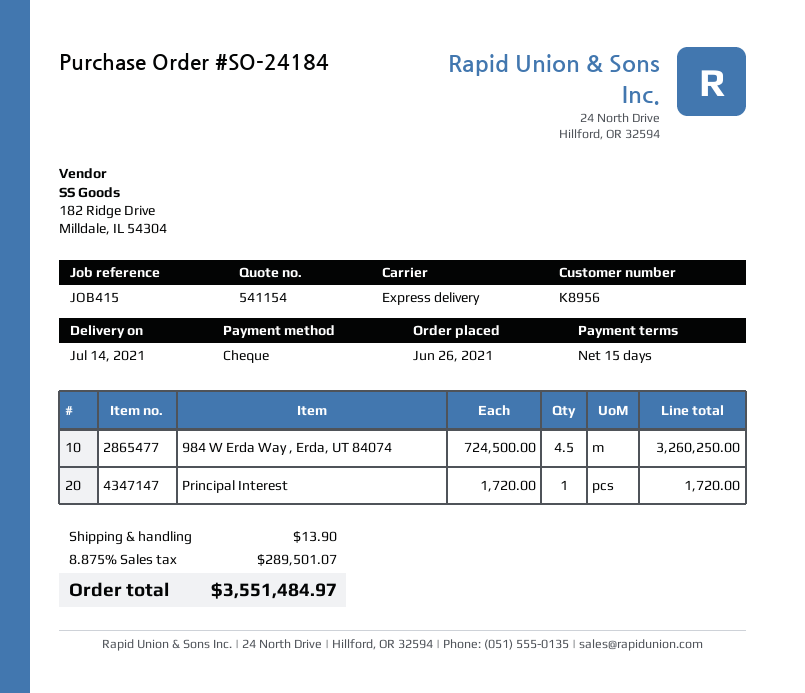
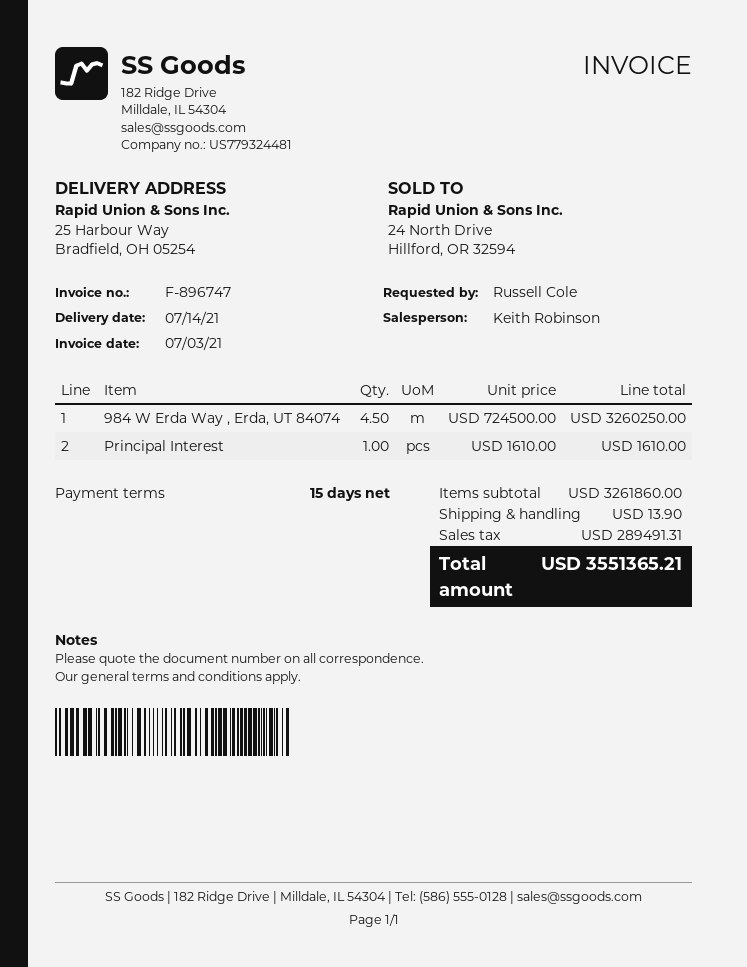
Principal Interest: 1 x 1720.00 = 1720.00 -> 1 x 1610.00 = 1610.00
tax: 289501.07 -> 289491.31
total: 3551484.97 -> 3551365.21

